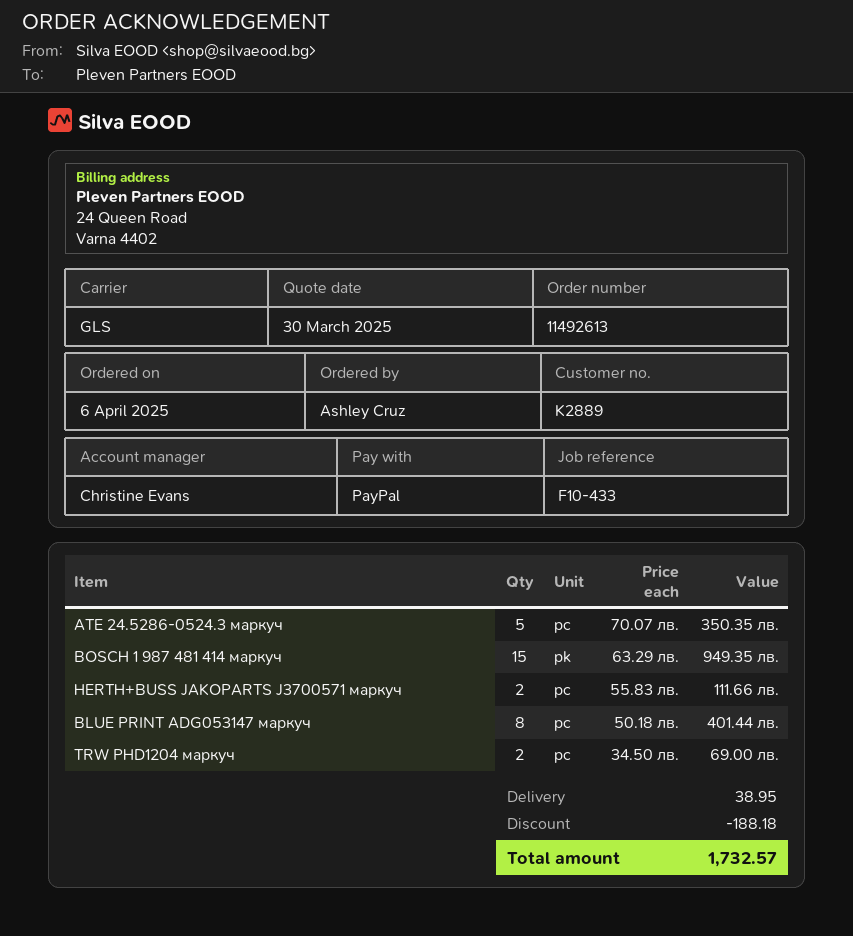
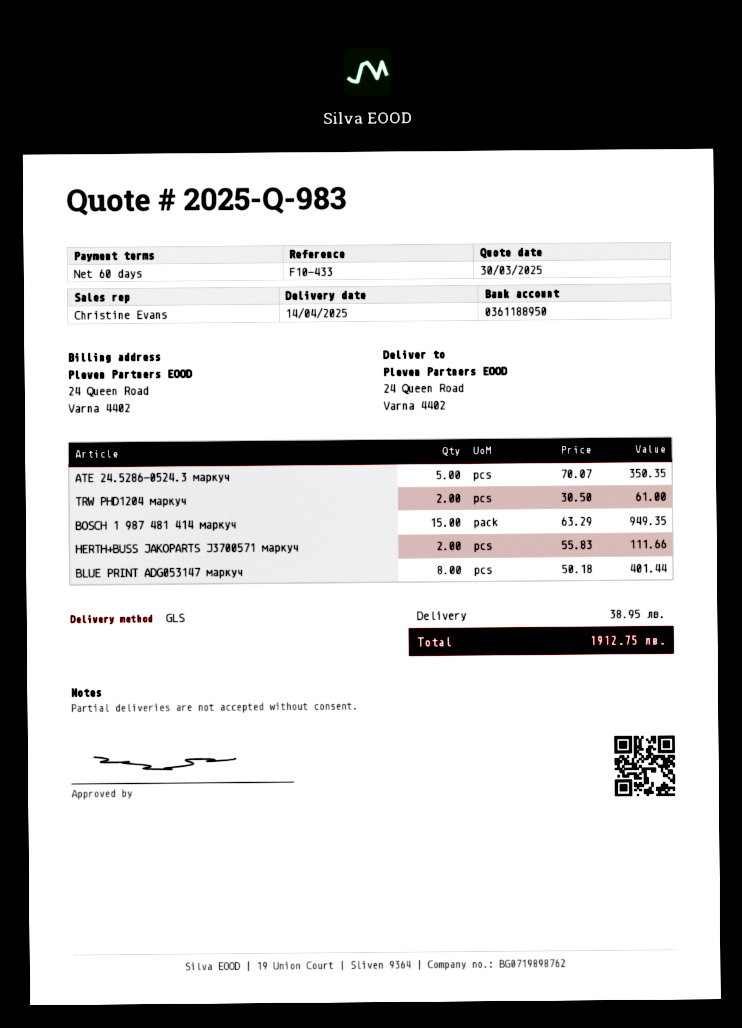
TRW PHD1204 маркуч: 2 x 34.50 = 69.00 -> 2 x 30.50 = 61.00
discount: 188.18 -> none
total: 1732.57 -> 1912.75

